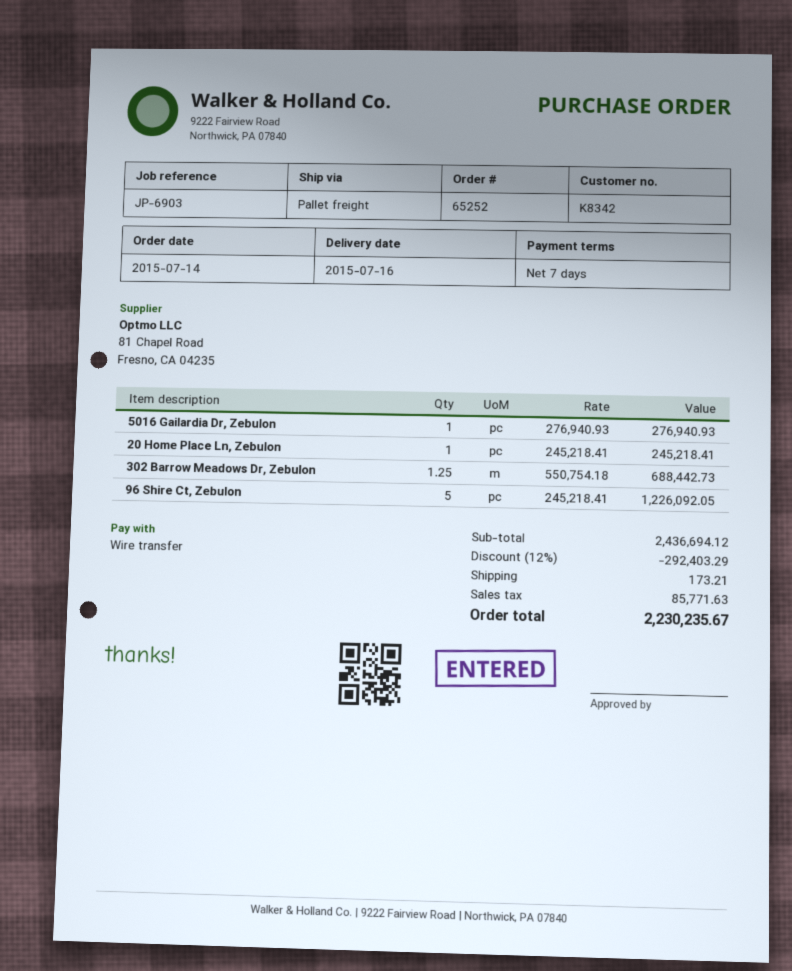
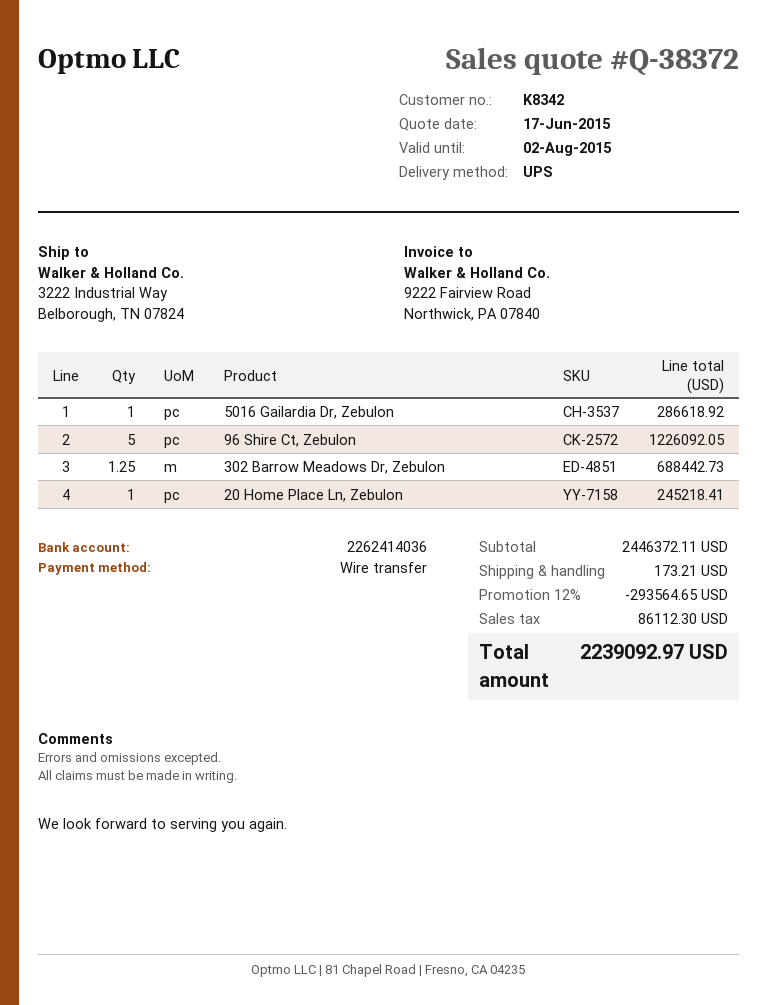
shipping method: pallet freight -> UPS
5016 Gailardia Dr, Zebulon: 1 for 276940.93 -> 1 for 286618.92
subtotal: 2436694.12 -> 2446372.11
discount: 12% = 292403.29 -> 12% = 293564.65
tax: 85771.63 -> 86112.30
total: 2230235.67 -> 2239092.97

